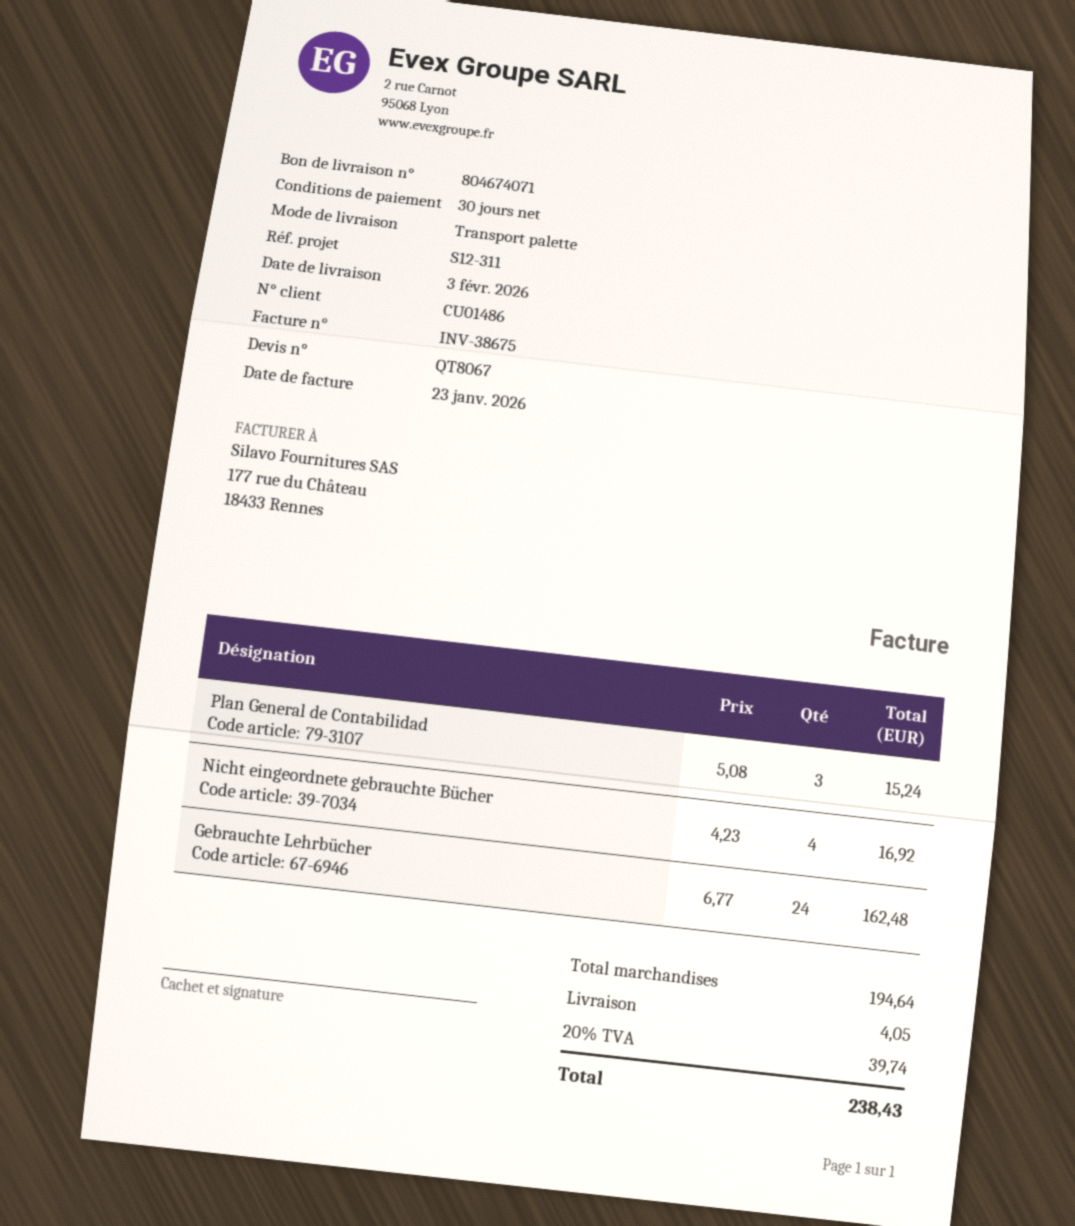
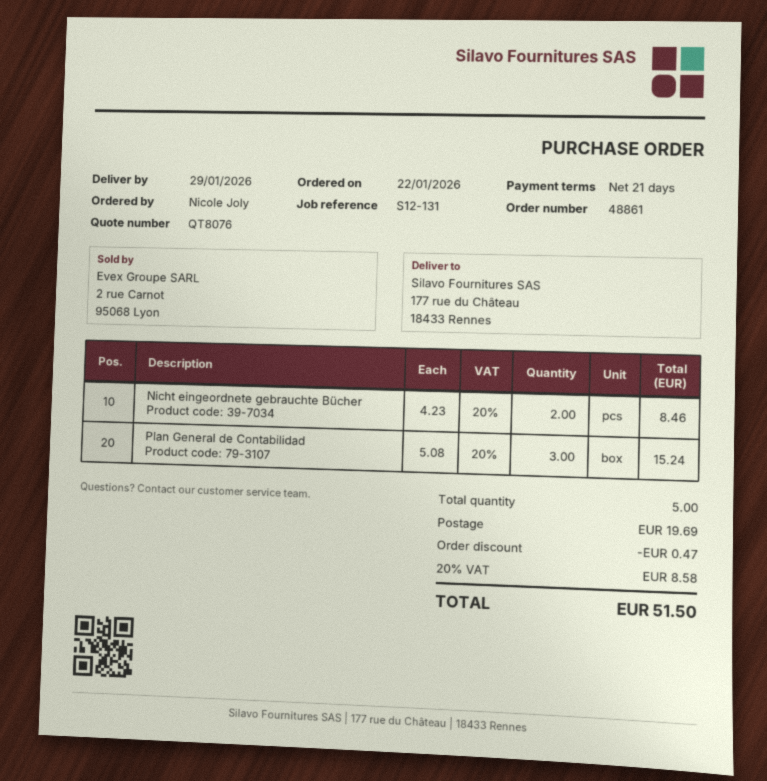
quote number: QT8067 -> QT8076
delivery date: 2026-02-03 -> 2026-01-29
payment terms: 30 days -> 21 days
reference: S12-311 -> S12-131
Nicht eingeordnete gebrauchte Bücher: 4 x 4.23 = 16.92 -> 2 x 4.23 = 8.46
Gebrauchte Lehrbücher: 24 x 6.77 = 162.48 -> none
discount: none -> 0.47
shipping: 4.05 -> 19.69
tax: 20% = 39.74 -> 20% = 8.58
total: 238.43 -> 51.50

